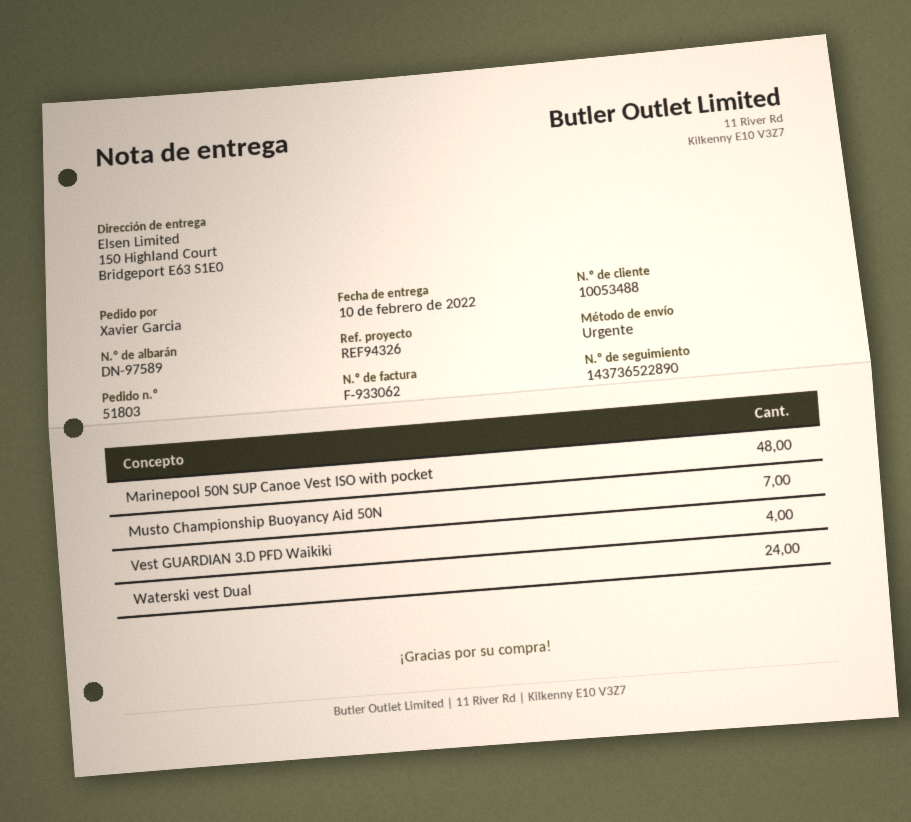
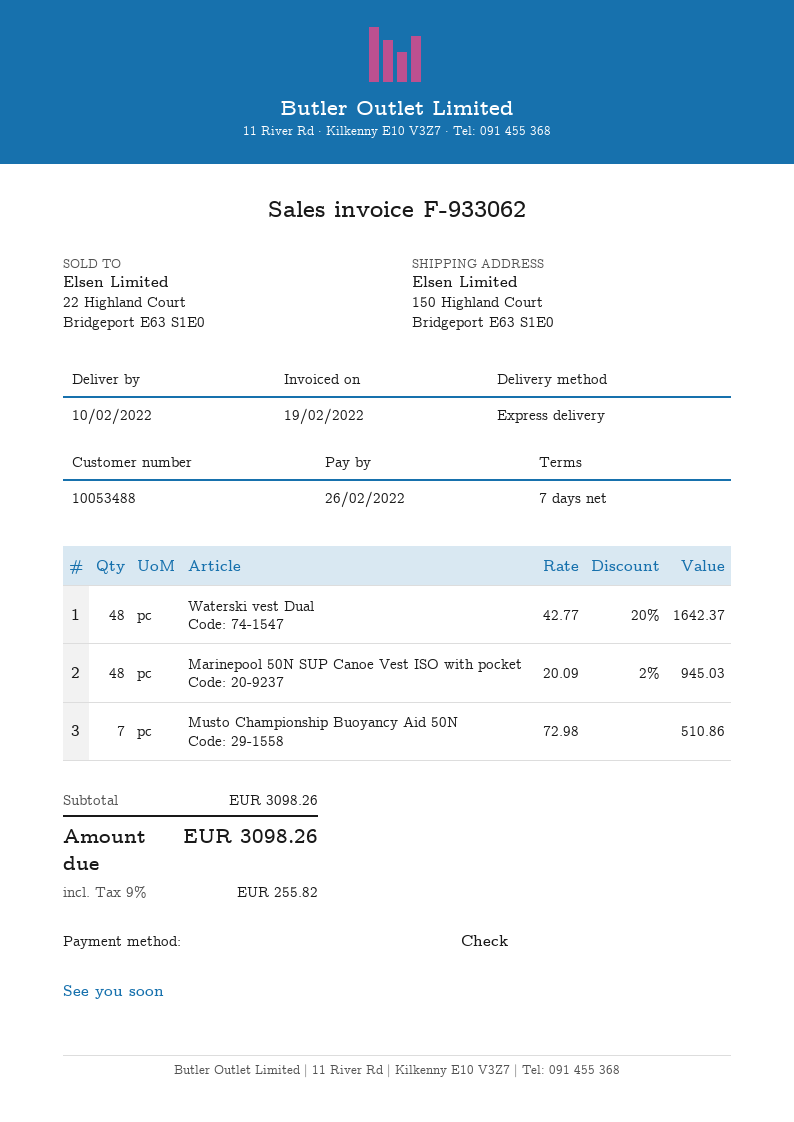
Vest GUARDIAN 3.D PFD Waikiki: 4 -> none
Waterski vest Dual: 24 -> 48

